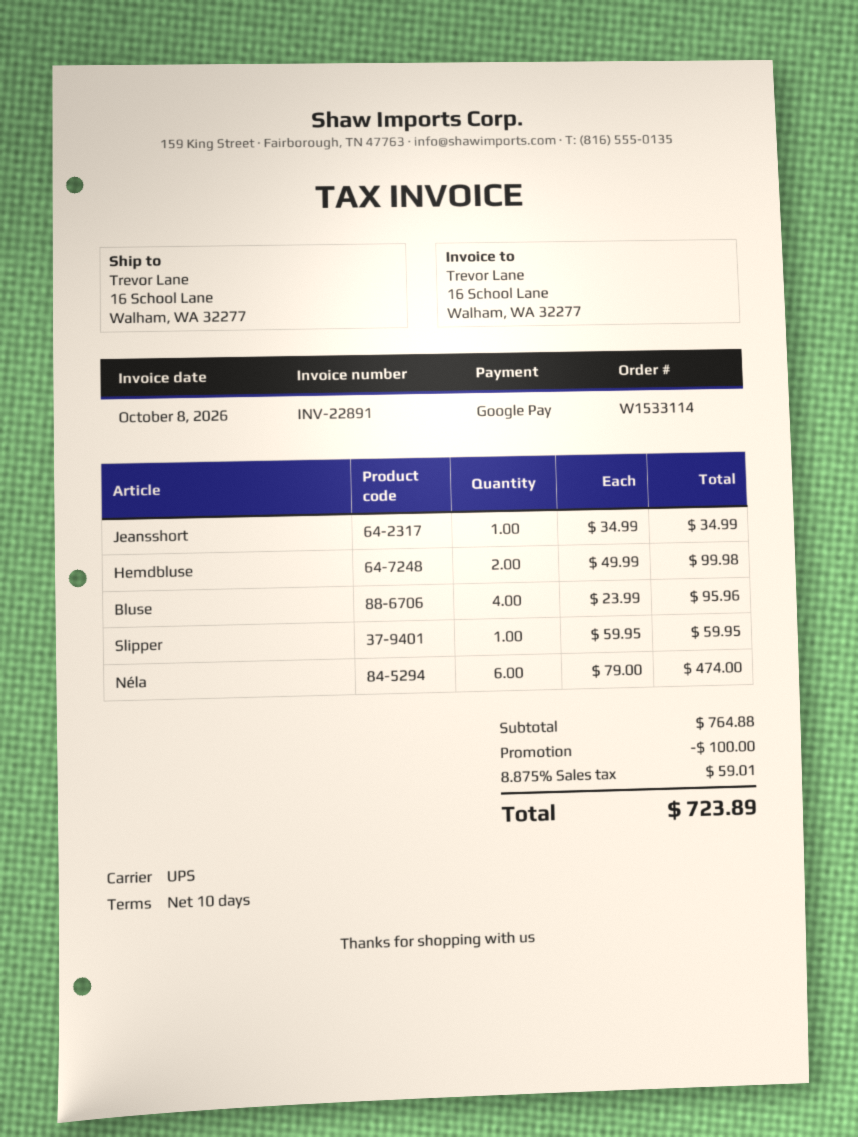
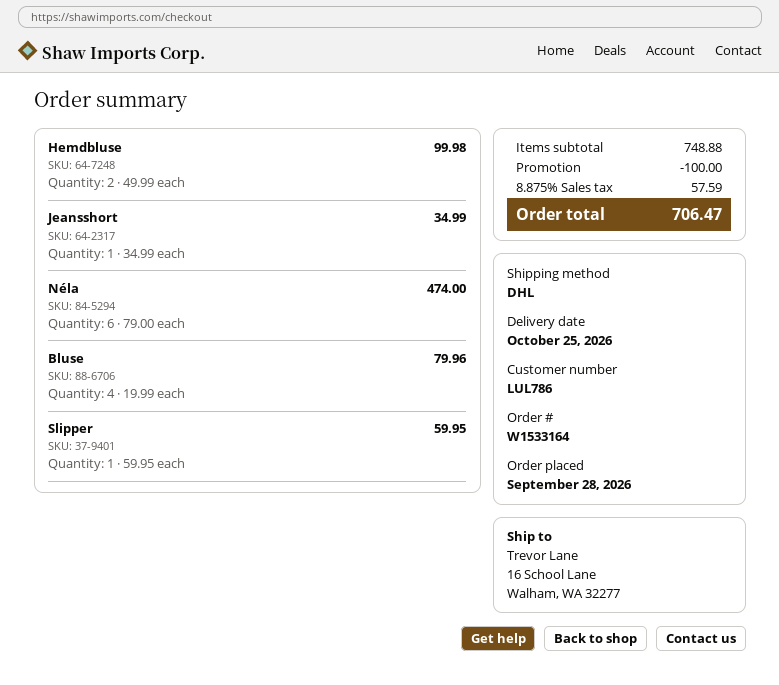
order number: W1533114 -> W1533164
shipping method: UPS -> DHL
Bluse: 4 x 23.99 = 95.96 -> 4 x 19.99 = 79.96
subtotal: 764.88 -> 748.88
tax: 8.875% = 59.01 -> 8.875% = 57.59
total: 723.89 -> 706.47

